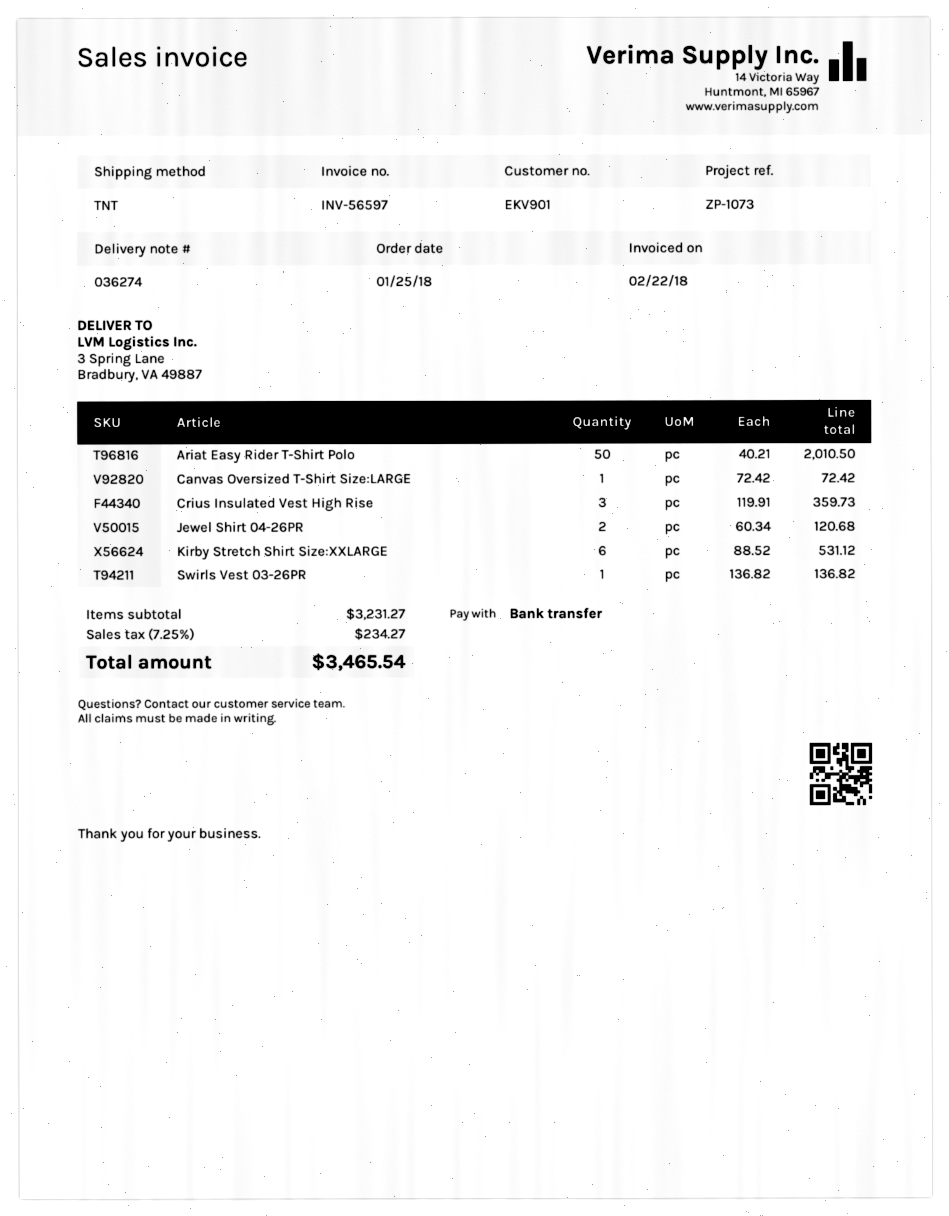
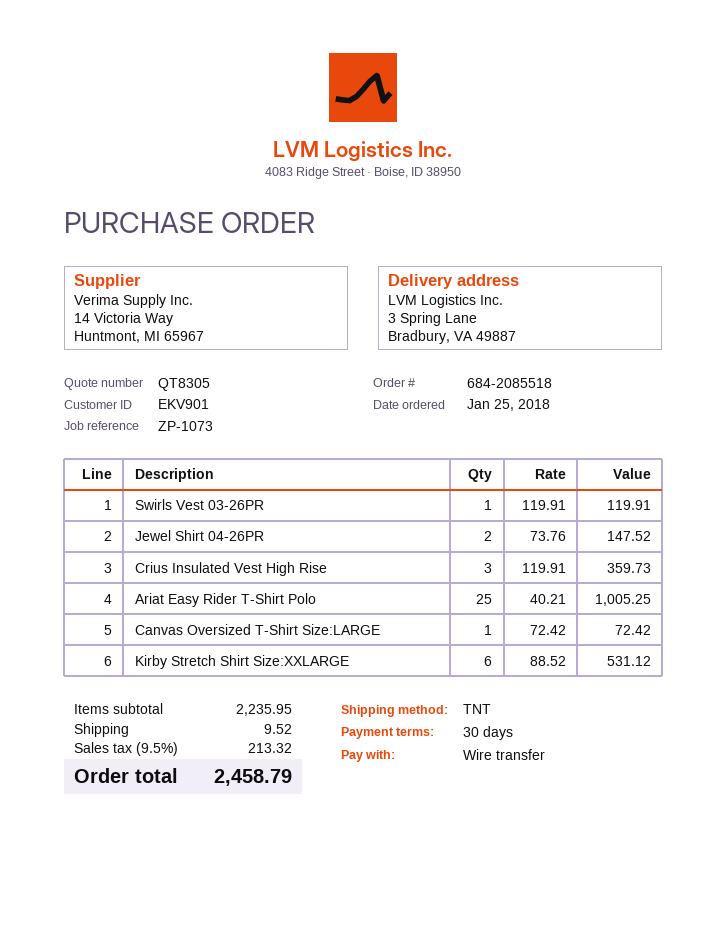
Ariat Easy Rider T-Shirt Polo: 50 x 40.21 = 2010.50 -> 25 x 40.21 = 1005.25
Jewel Shirt 04-26PR: 2 x 60.34 = 120.68 -> 2 x 73.76 = 147.52
Swirls Vest 03-26PR: 1 x 136.82 = 136.82 -> 1 x 119.91 = 119.91
subtotal: 3231.27 -> 2235.95
shipping: none -> 9.52
tax: 7.25% = 234.27 -> 9.5% = 213.32
total: 3465.54 -> 2458.79

